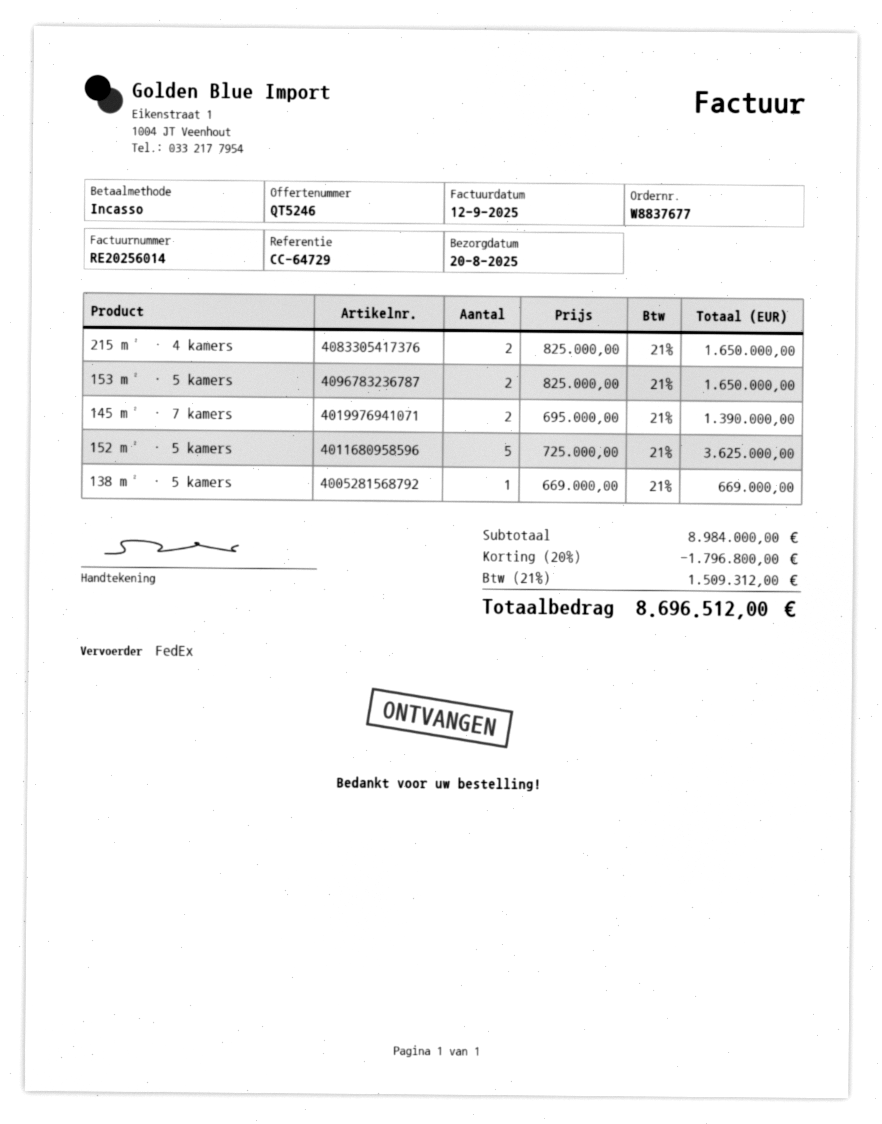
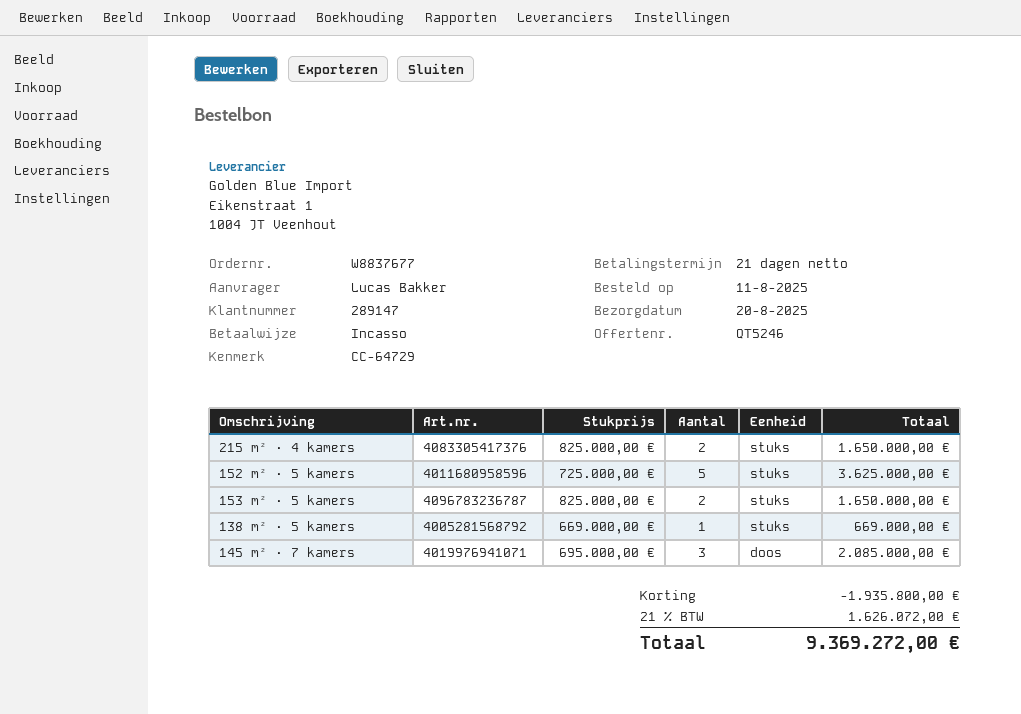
145 m² · 7 kamers: 2 x 695000.00 = 1390000.00 -> 3 x 695000.00 = 2085000.00
discount: 1796800.00 -> 1935800.00
tax: 21% = 1509312.00 -> 21% = 1626072.00
total: 8696512.00 -> 9369272.00

